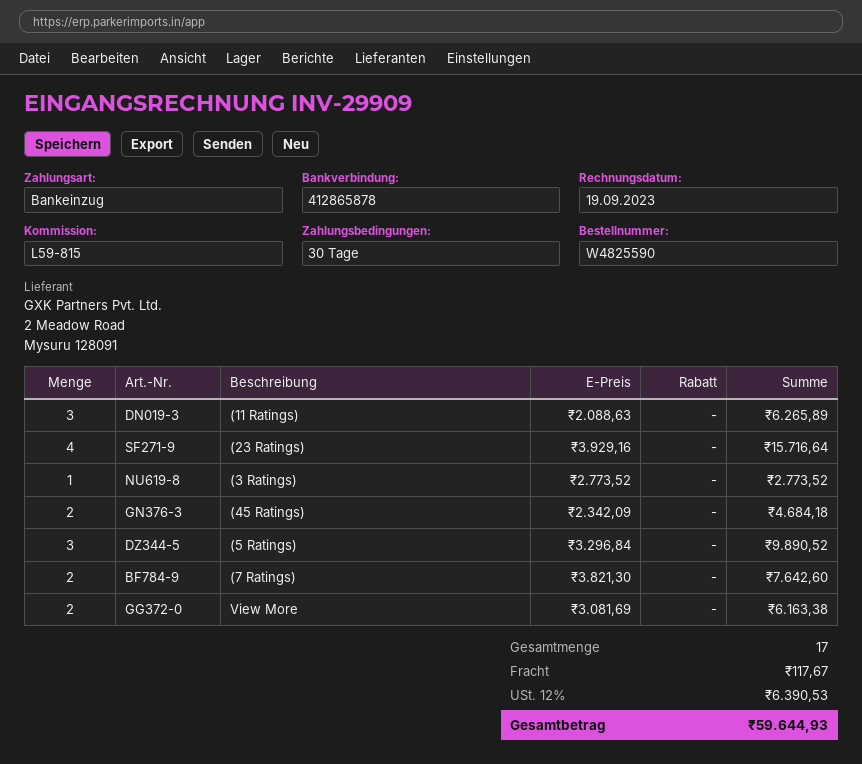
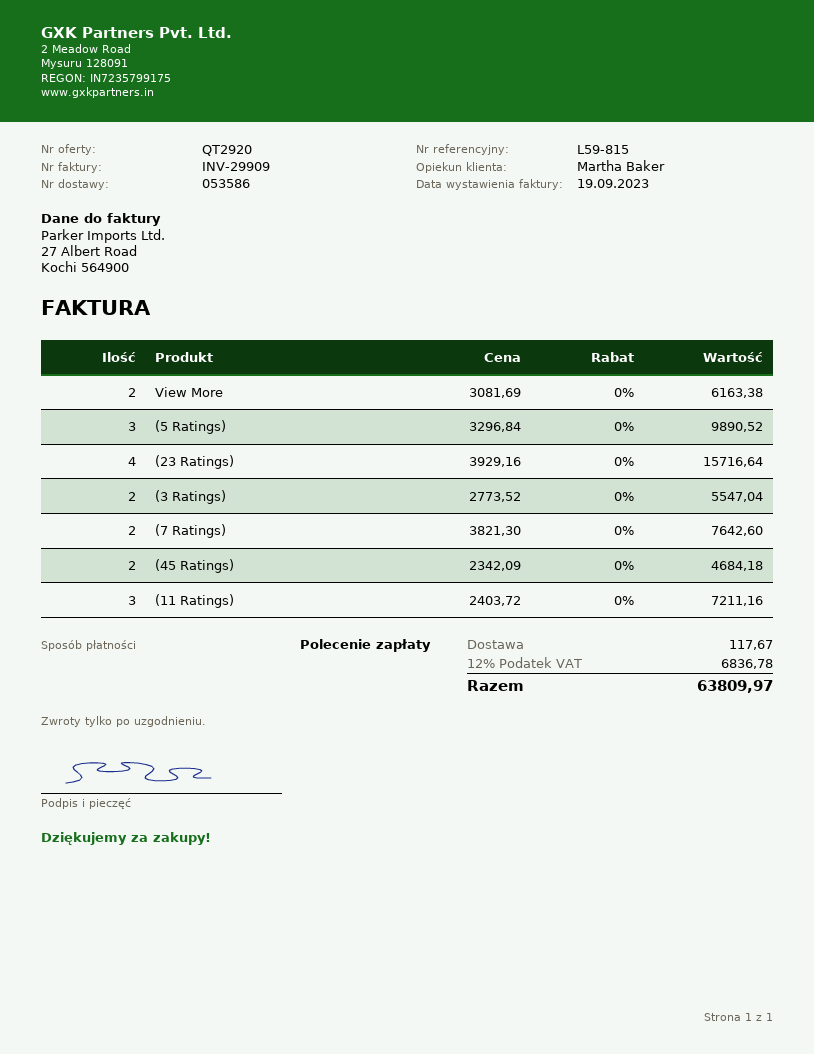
(11 Ratings): 3 x 2088.63 = 6265.89 -> 3 x 2403.72 = 7211.16
(3 Ratings): 1 x 2773.52 = 2773.52 -> 2 x 2773.52 = 5547.04
tax: 12% = 6390.53 -> 12% = 6836.78
total: 59644.93 -> 63809.97

